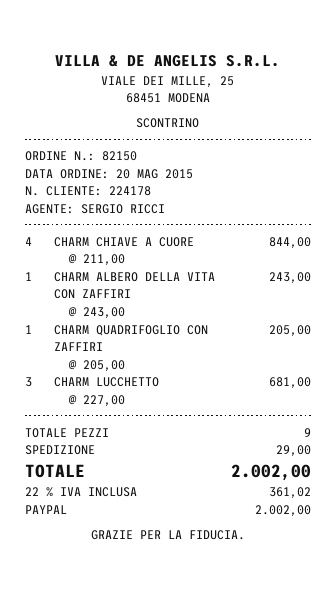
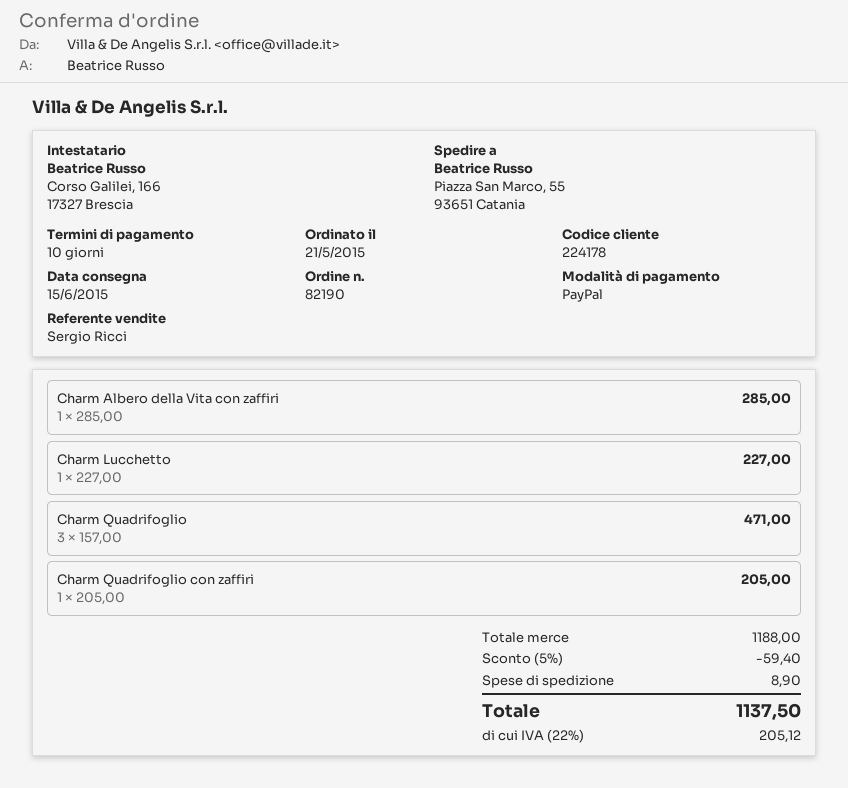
order number: 82150 -> 82190
order date: 2015-05-20 -> 2015-05-21
CHARM CHIAVE A CUORE: 4 x 211.00 = 844.00 -> none
CHARM ALBERO DELLA VITA CON ZAFFIRI: 1 x 243.00 = 243.00 -> 1 x 285.00 = 285.00
CHARM LUCCHETTO: 3 x 227.00 = 681.00 -> 1 x 227.00 = 227.00
Charm Quadrifoglio: none -> 3 x 157.00 = 471.00
discount: none -> 5% = 59.40
shipping: 29.00 -> 8.90
tax: 22% = 361.02 -> 22% = 205.12
total: 2002.00 -> 1137.50

